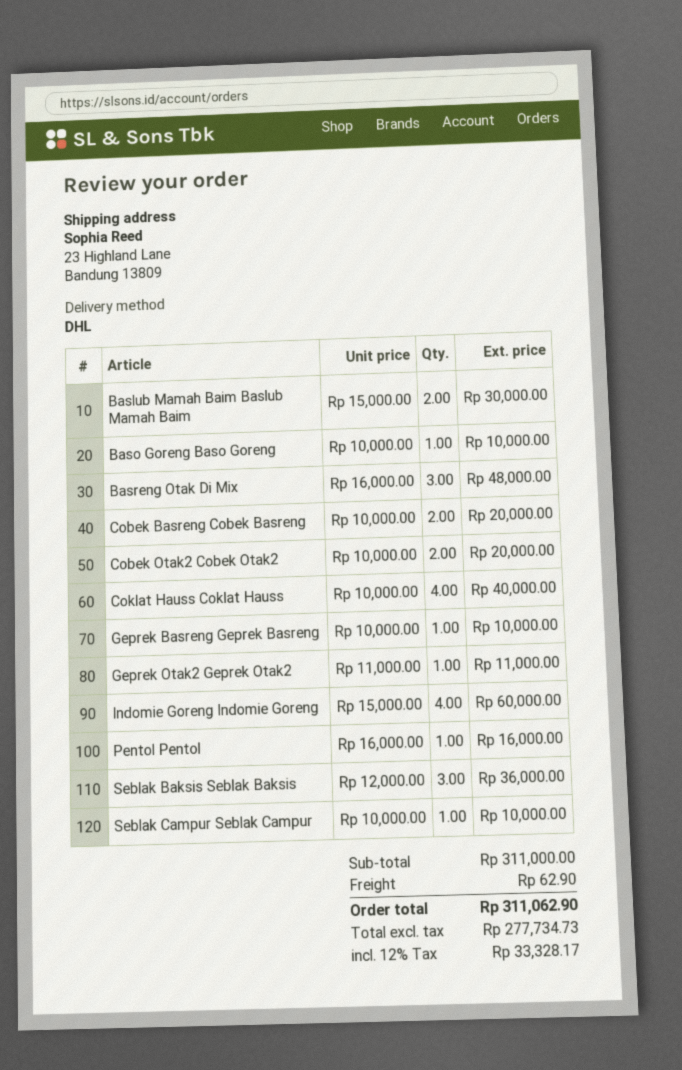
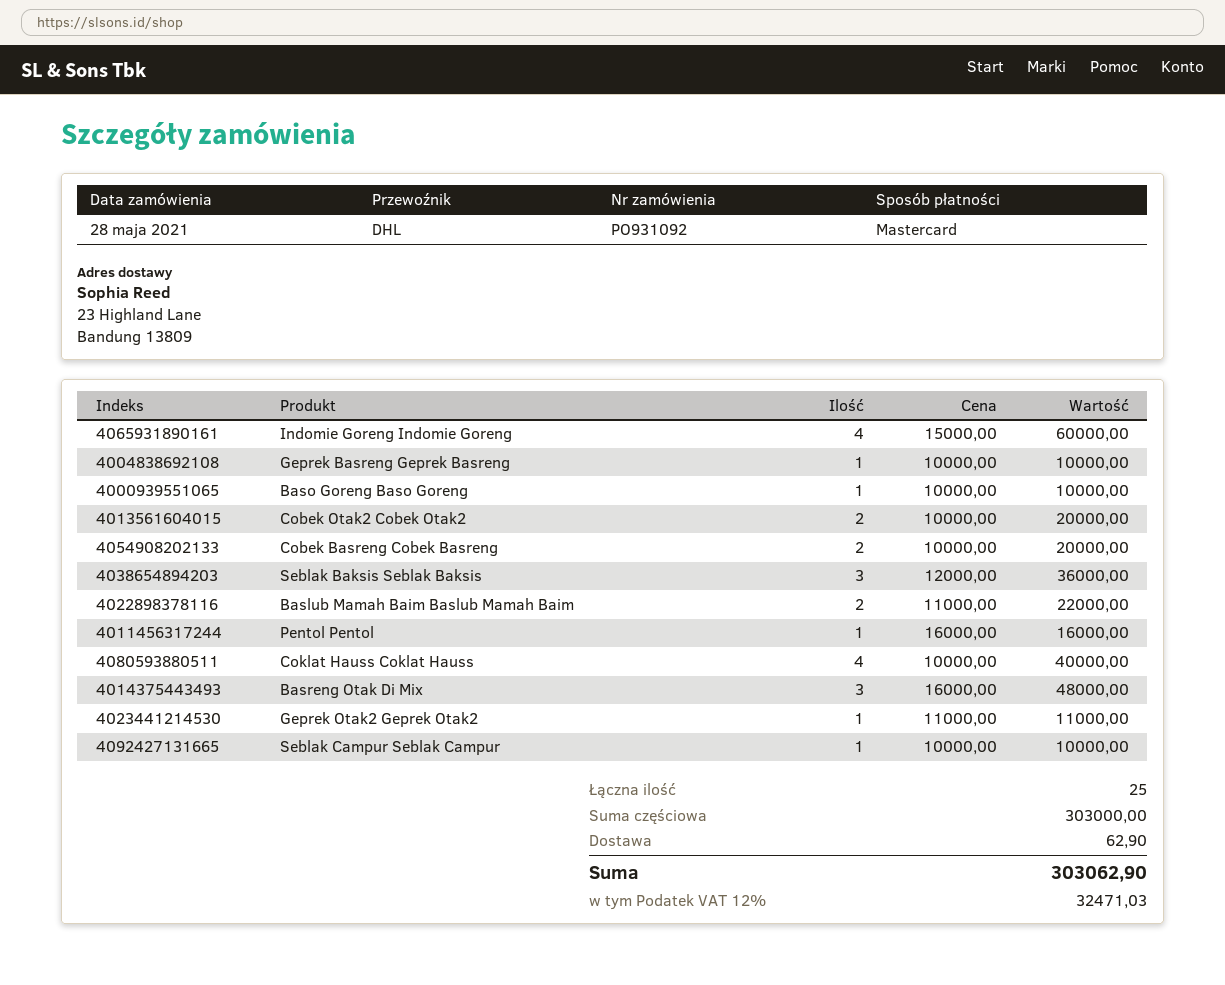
Baslub Mamah Baim Baslub Mamah Baim: 2 x 15000.00 = 30000.00 -> 2 x 11000.00 = 22000.00
subtotal: 311000.00 -> 303000.00
tax: 12% = 33328.17 -> 12% = 32471.03
total: 311062.90 -> 303062.90

